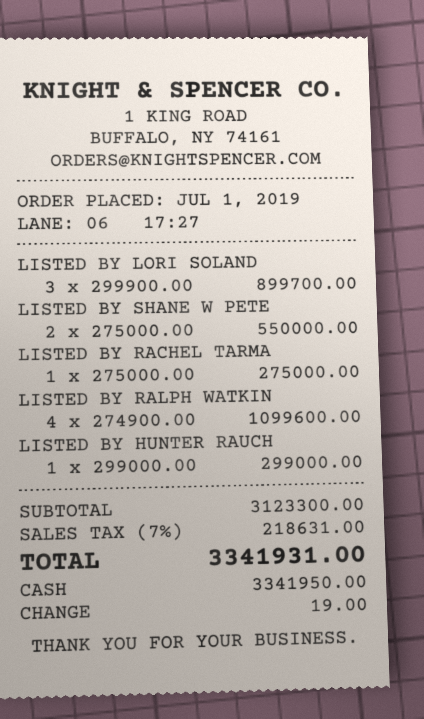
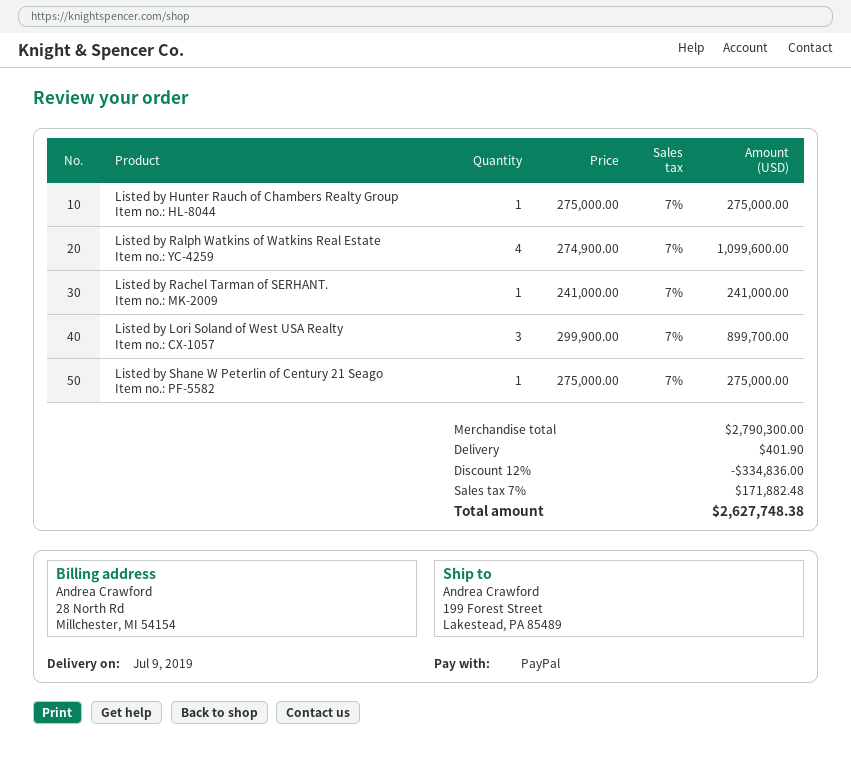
payment method: cash -> PayPal
LISTED BY SHANE W PETE: 2 x 275000.00 = 550000.00 -> 1 x 275000.00 = 275000.00
LISTED BY RACHEL TARMA: 1 x 275000.00 = 275000.00 -> 1 x 241000.00 = 241000.00
LISTED BY HUNTER RAUCH: 1 x 299000.00 = 299000.00 -> 1 x 275000.00 = 275000.00
subtotal: 3123300.00 -> 2790300.00
discount: none -> 12% = 334836.00
shipping: none -> 401.90
tax: 7% = 218631.00 -> 7% = 171882.48
total: 3341931.00 -> 2627748.38

